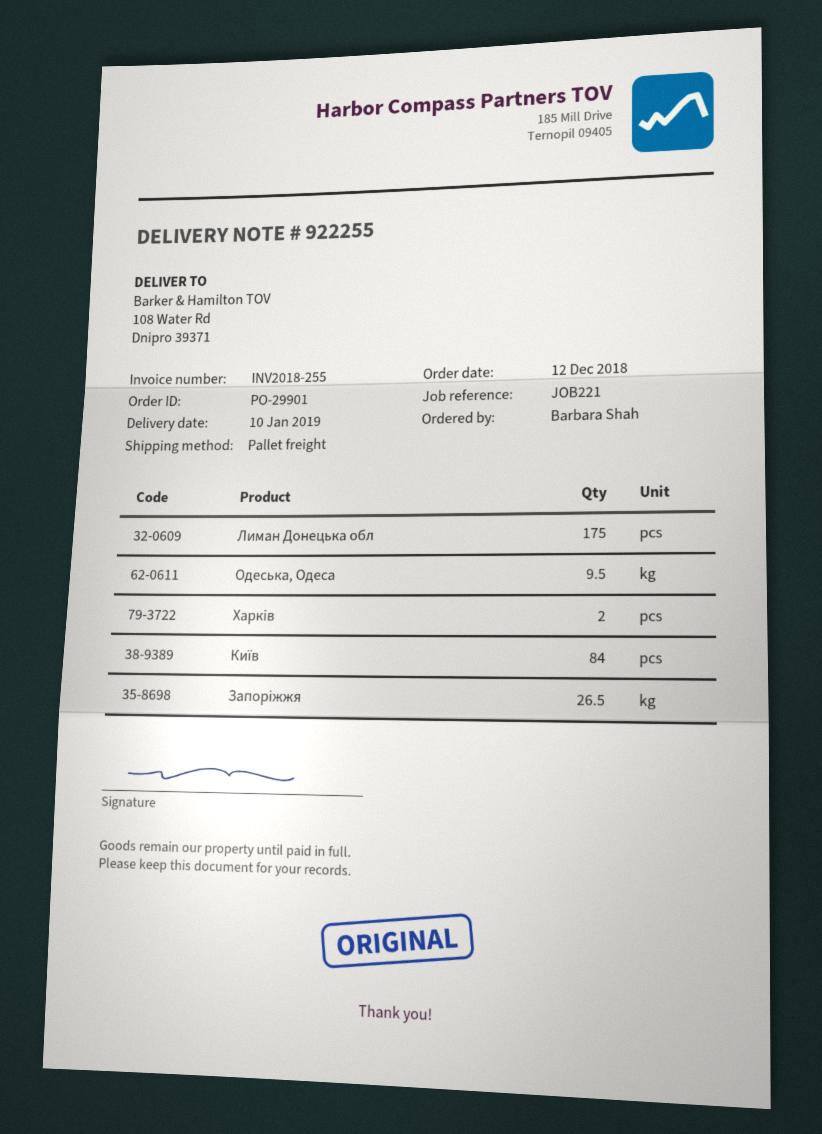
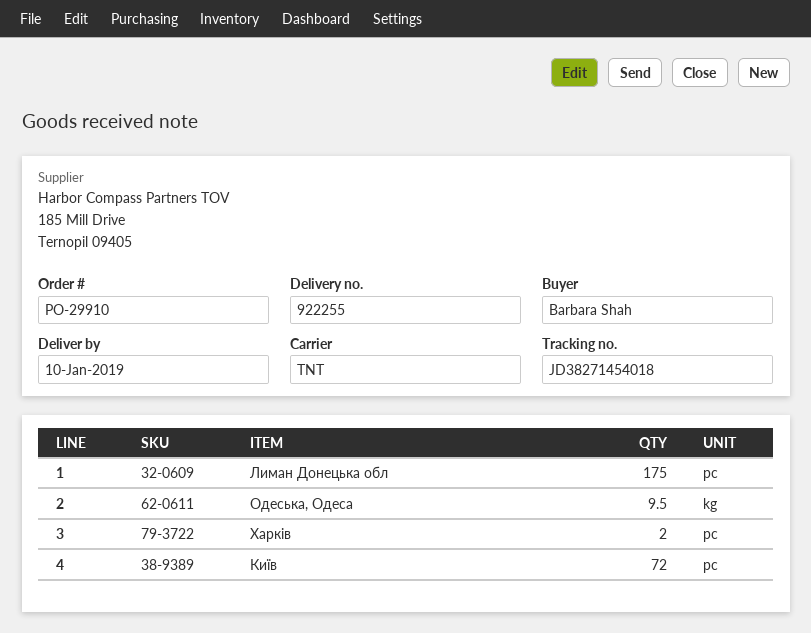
order number: PO-29901 -> PO-29910
shipping method: pallet freight -> TNT
Київ: 84 -> 72
Запоріжжя: 26.5 -> none

